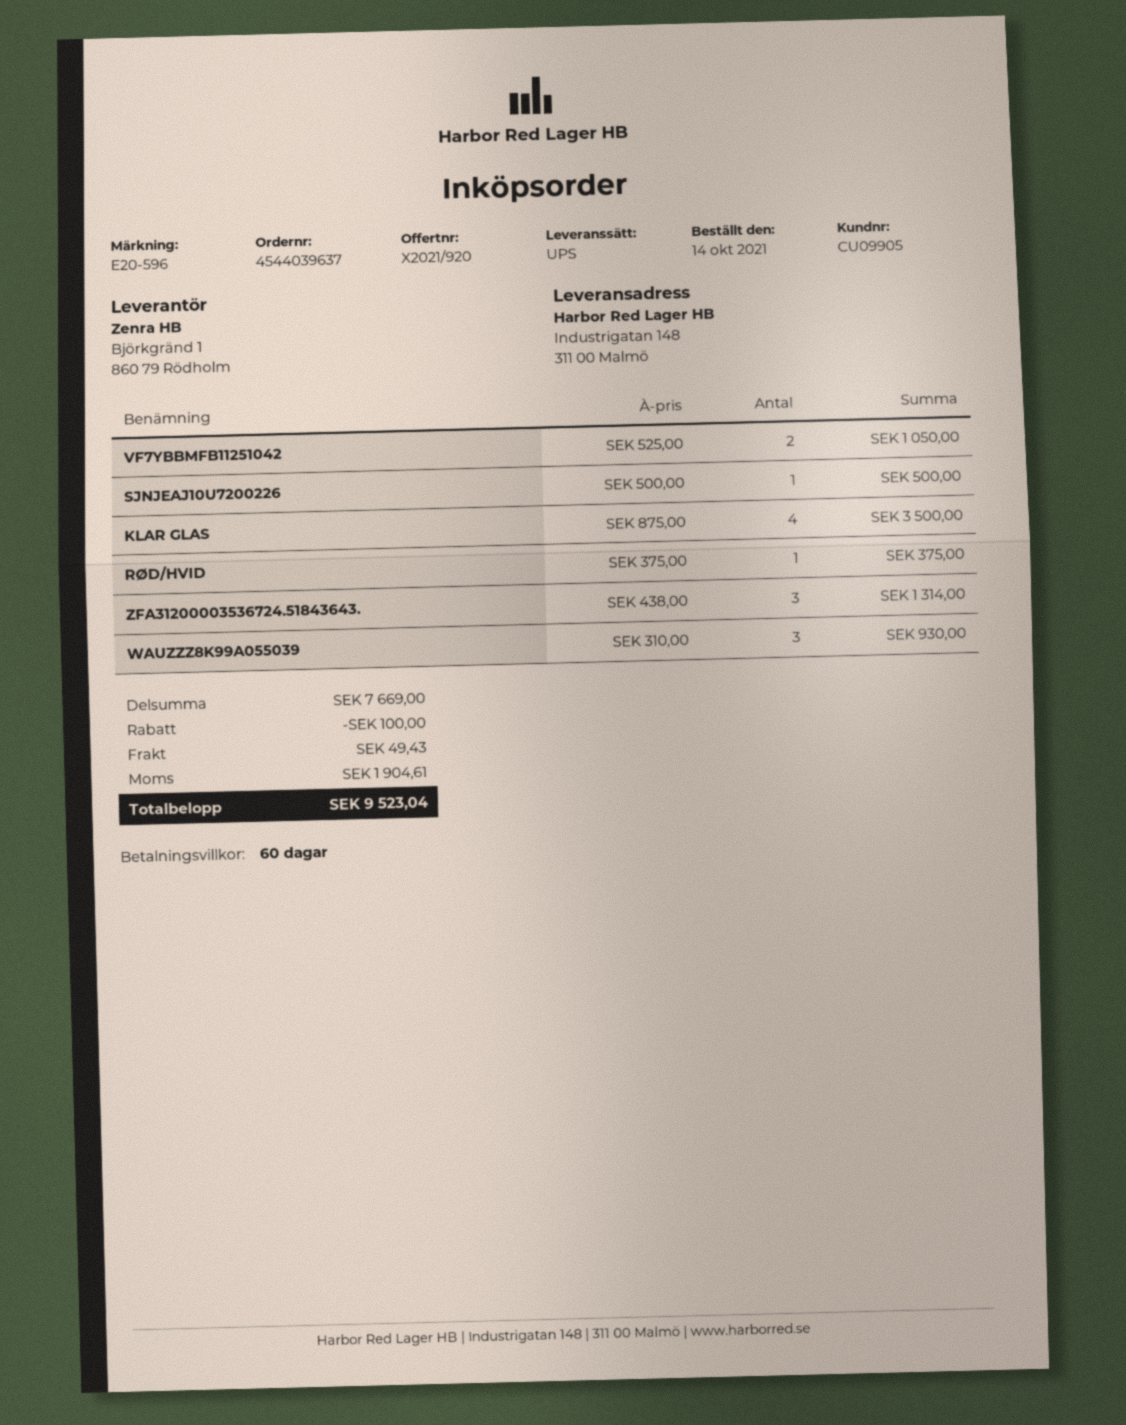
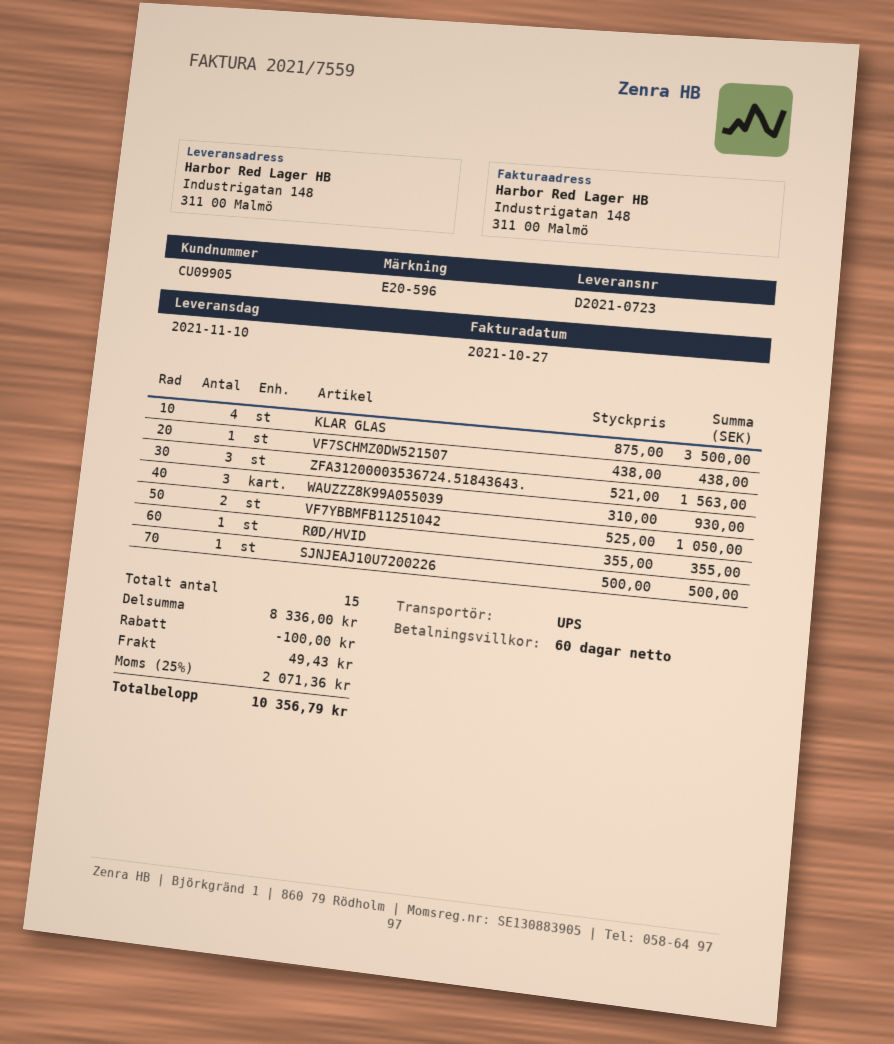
RØD/HVID: 1 x 375.00 = 375.00 -> 1 x 355.00 = 355.00
ZFA31200003536724.51843643.: 3 x 438.00 = 1314.00 -> 3 x 521.00 = 1563.00
VF7SCHMZ0DW521507: none -> 1 x 438.00 = 438.00
subtotal: 7669.00 -> 8336.00
tax: 1904.61 -> 2071.36
total: 9523.04 -> 10356.79

